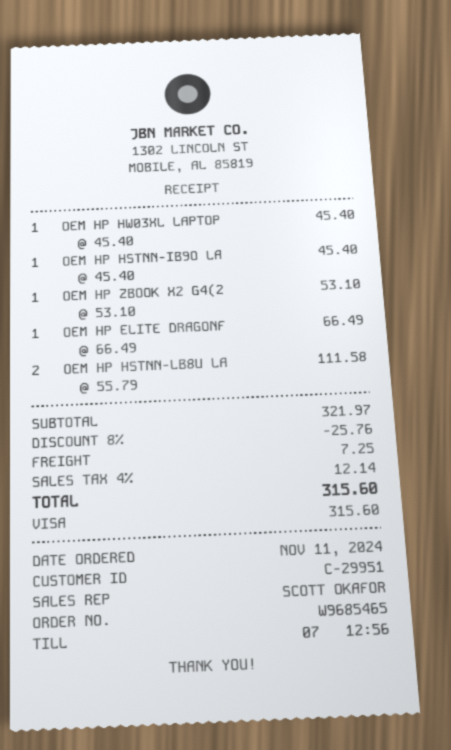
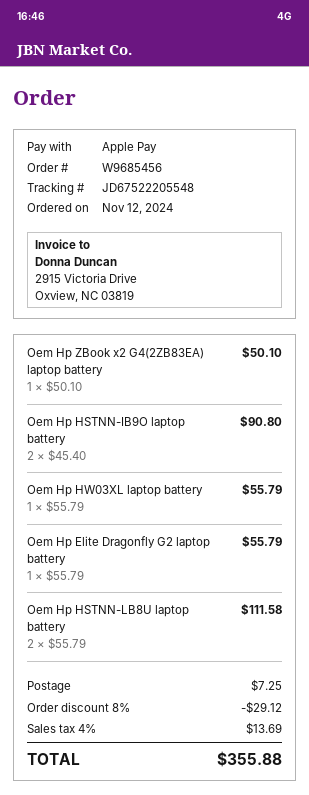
order number: W9685465 -> W9685456
order date: 2024-11-11 -> 2024-11-12
payment method: Visa -> Apple Pay
OEM HP HW03XL LAPTOP: 1 x 45.40 = 45.40 -> 1 x 55.79 = 55.79
OEM HP HSTNN-IB9O LA: 1 x 45.40 = 45.40 -> 2 x 45.40 = 90.80
OEM HP ZBOOK X2 G4(2: 1 x 53.10 = 53.10 -> 1 x 50.10 = 50.10
OEM HP ELITE DRAGONF: 1 x 66.49 = 66.49 -> 1 x 55.79 = 55.79
discount: 8% = 25.76 -> 8% = 29.12
tax: 4% = 12.14 -> 4% = 13.69
total: 315.60 -> 355.88

